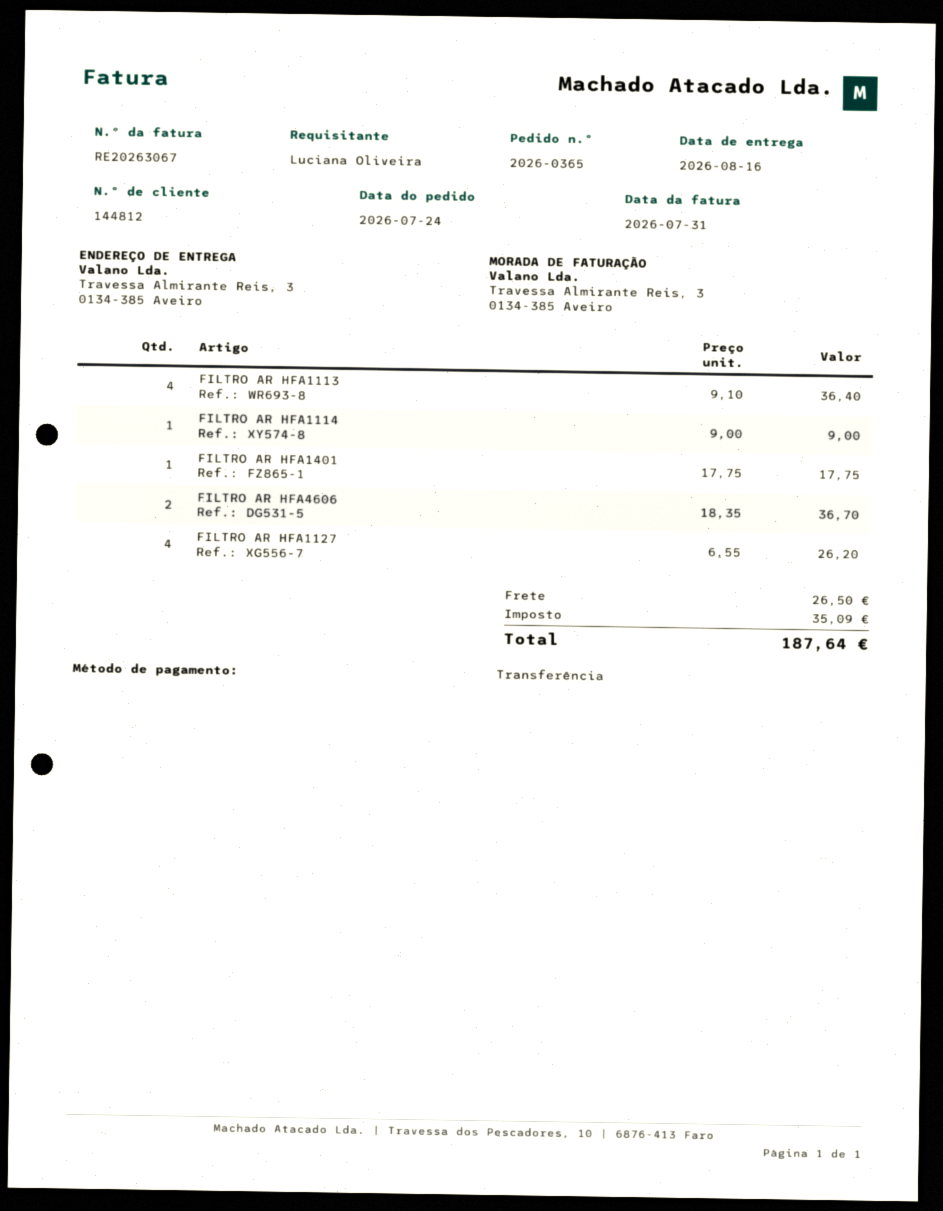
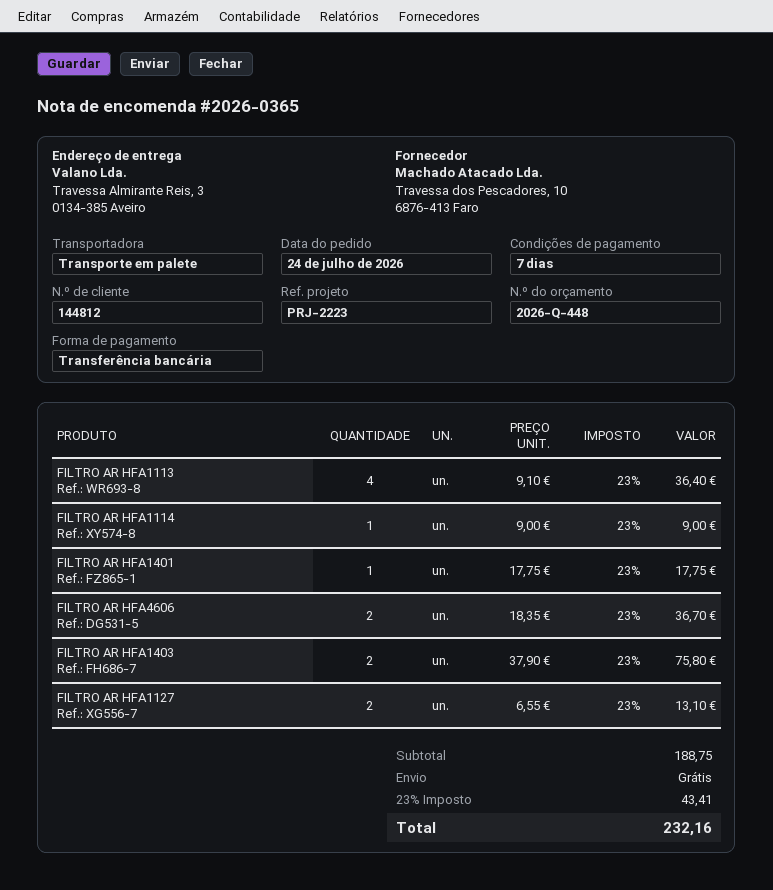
FILTRO AR HFA1127: 4 x 6.55 = 26.20 -> 2 x 6.55 = 13.10
FILTRO AR HFA1403: none -> 2 x 37.90 = 75.80
shipping: 26.50 -> 0.00
tax: 35.09 -> 43.41
total: 187.64 -> 232.16

